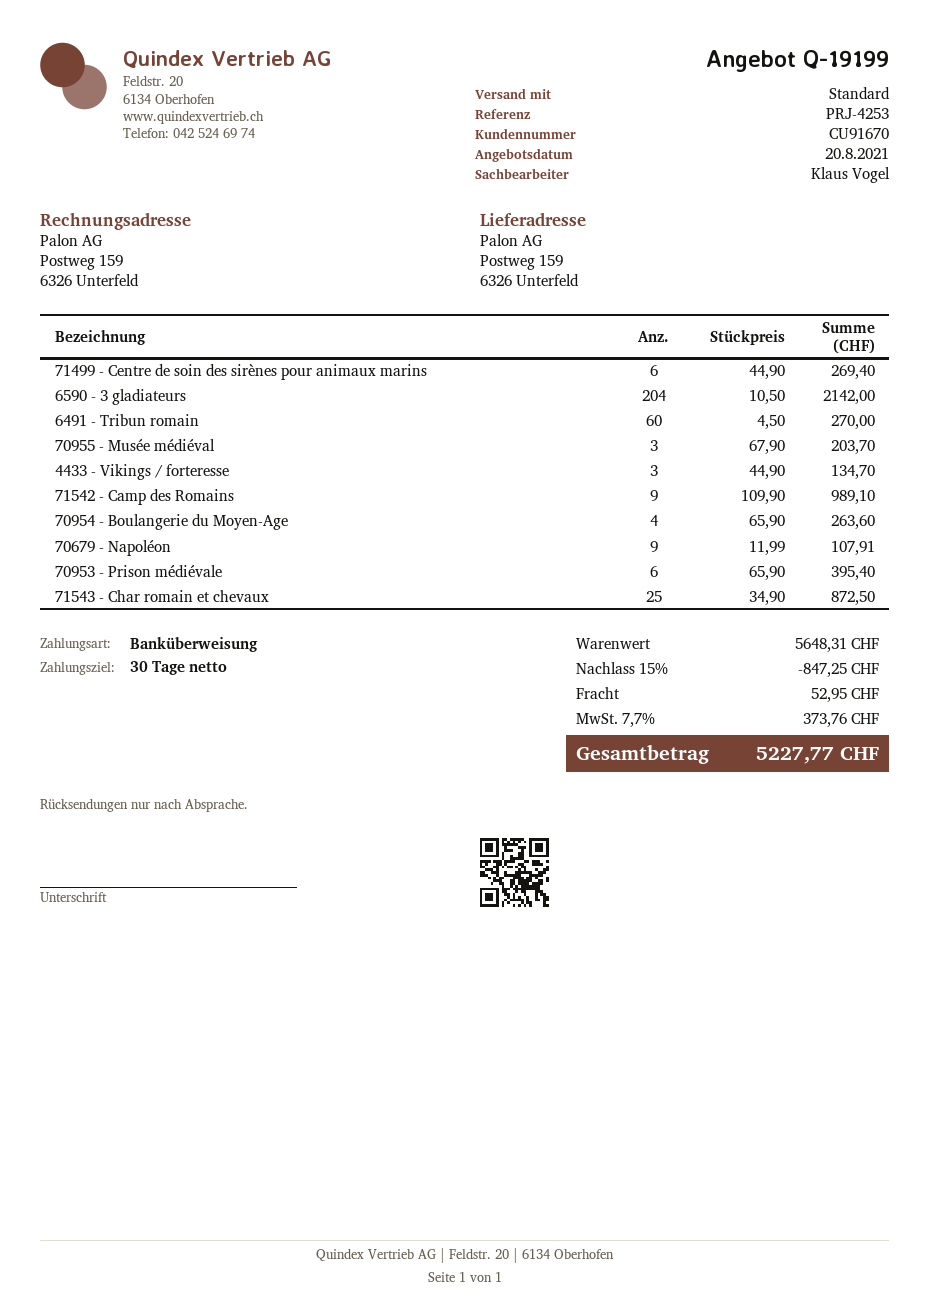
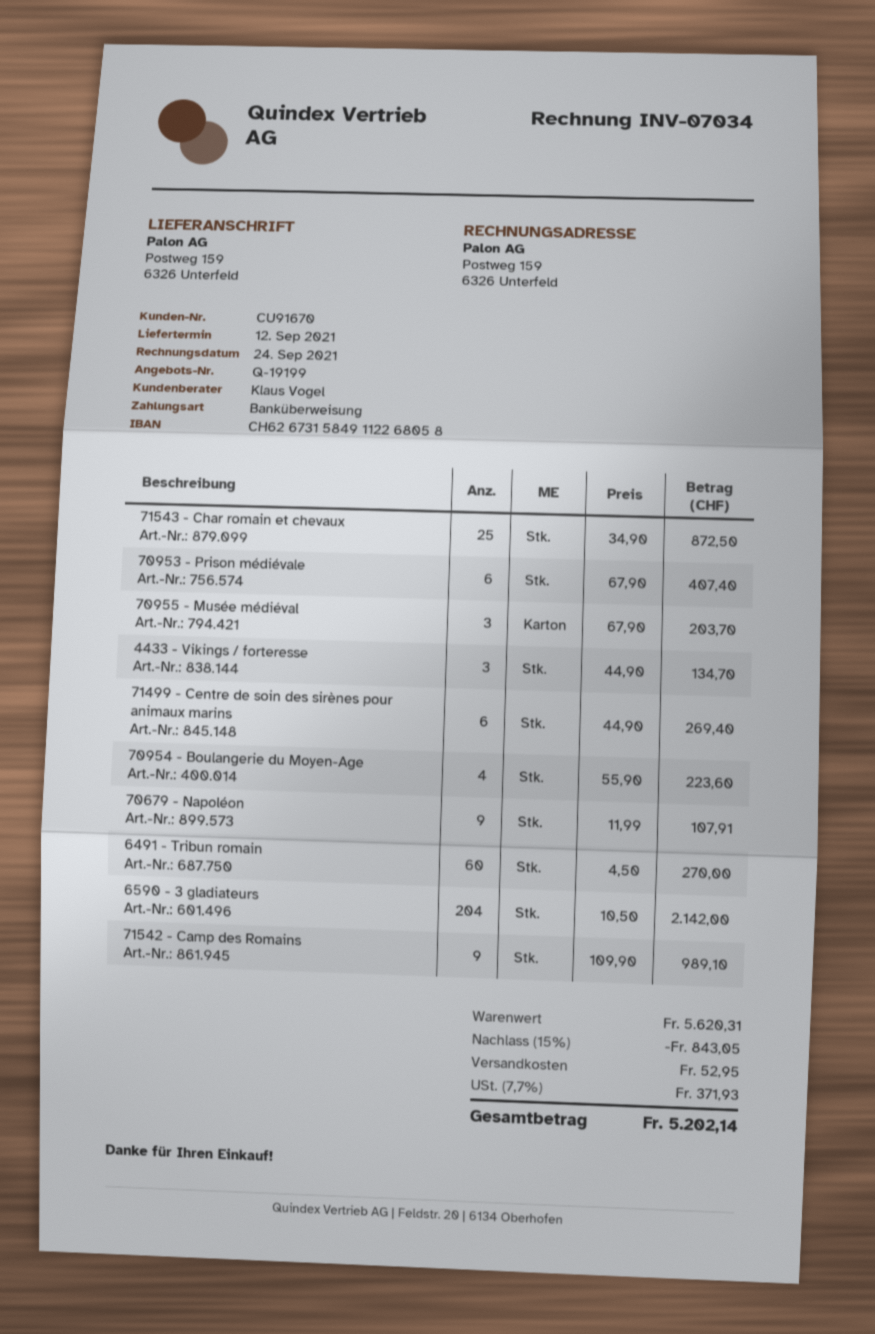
70954 - Boulangerie du Moyen-Age: 4 x 65.90 = 263.60 -> 4 x 55.90 = 223.60
70953 - Prison médiévale: 6 x 65.90 = 395.40 -> 6 x 67.90 = 407.40
subtotal: 5648.31 -> 5620.31
discount: 15% = 847.25 -> 15% = 843.05
tax: 7.7% = 373.76 -> 7.7% = 371.93
total: 5227.77 -> 5202.14

